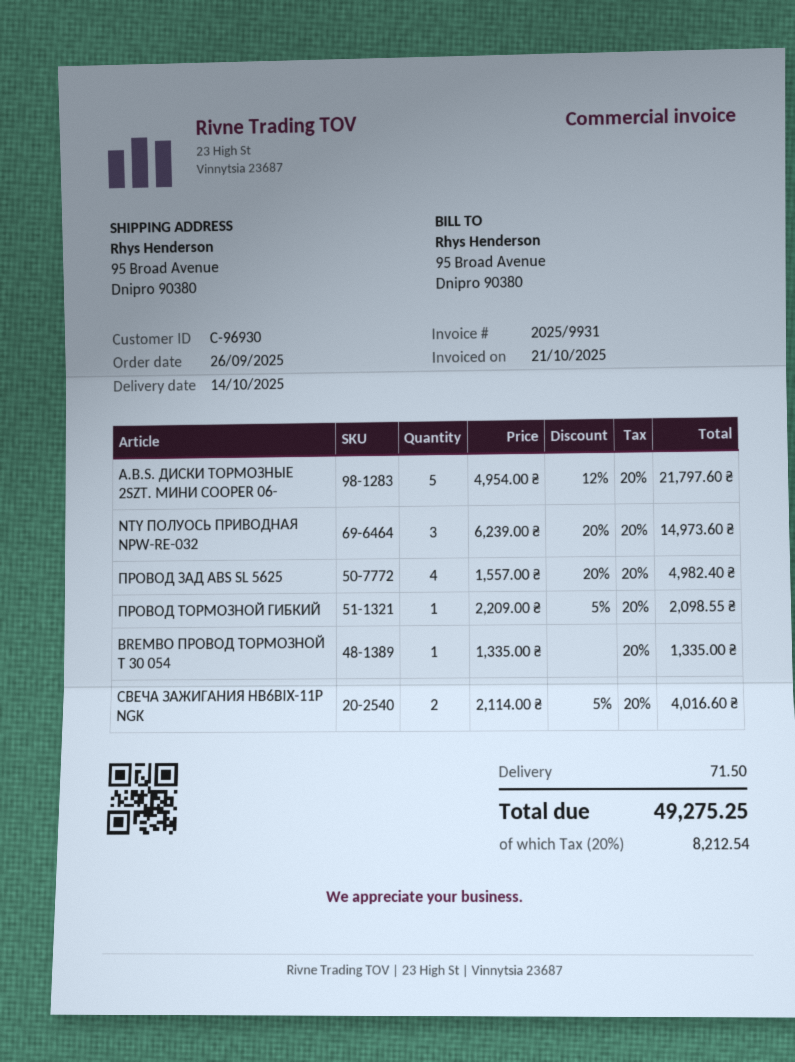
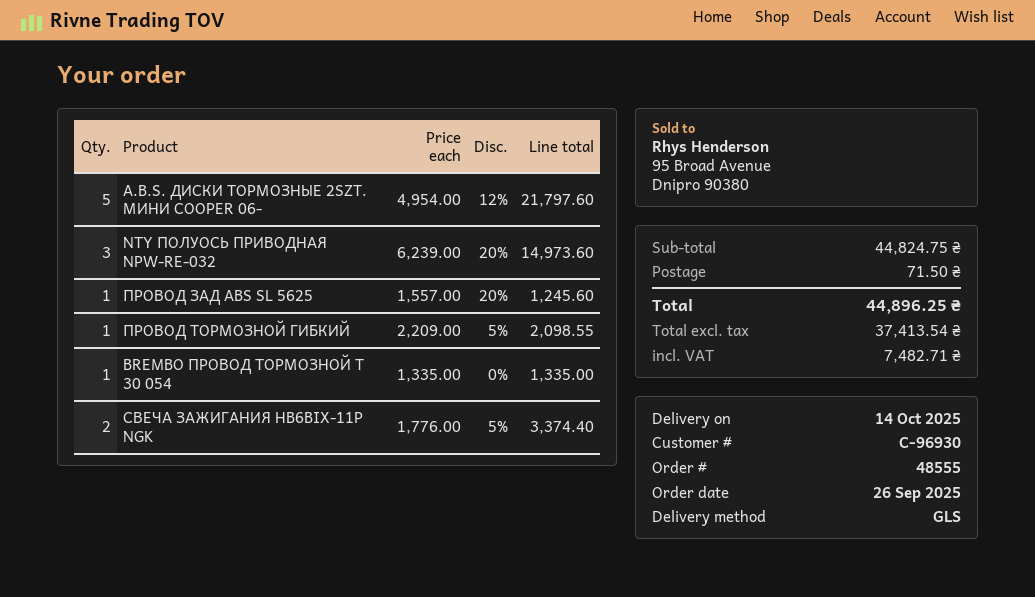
ПРОВОД ЗАД ABS SL 5625: 4 x 1557.00 - 20% = 4982.40 -> 1 x 1557.00 - 20% = 1245.60
СВЕЧА ЗАЖИГАНИЯ HB6BIX-11P NGK: 2 x 2114.00 - 5% = 4016.60 -> 2 x 1776.00 - 5% = 3374.40
tax: 8212.54 -> 7482.71
total: 49275.25 -> 44896.25

